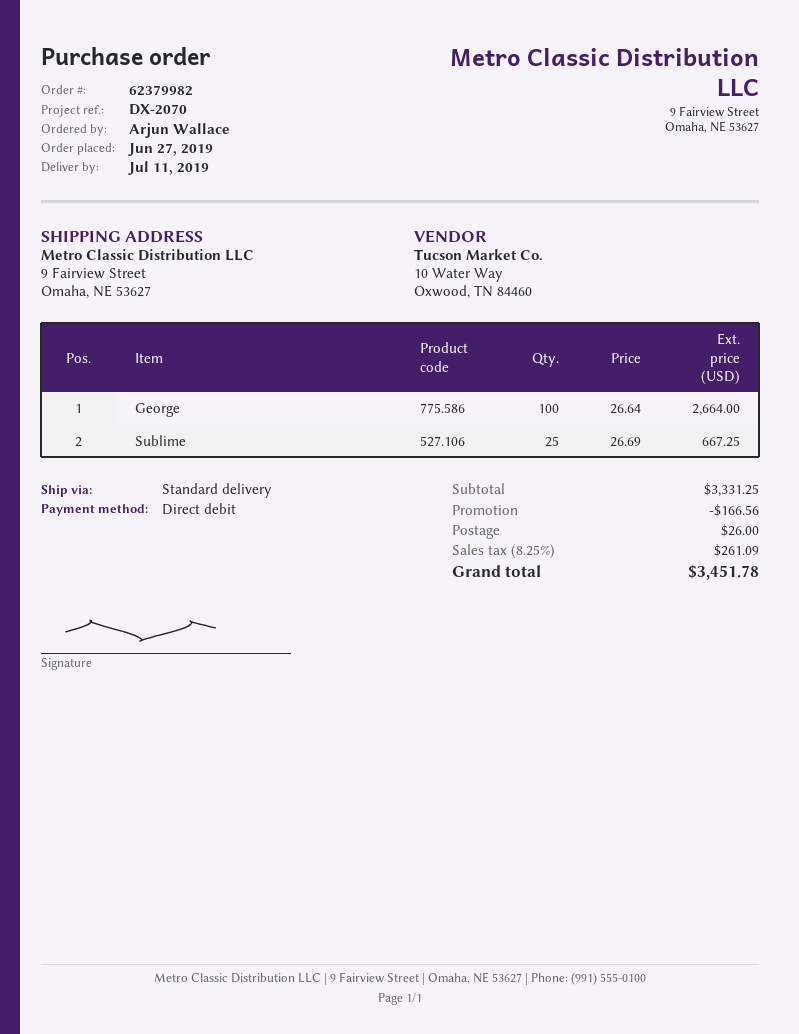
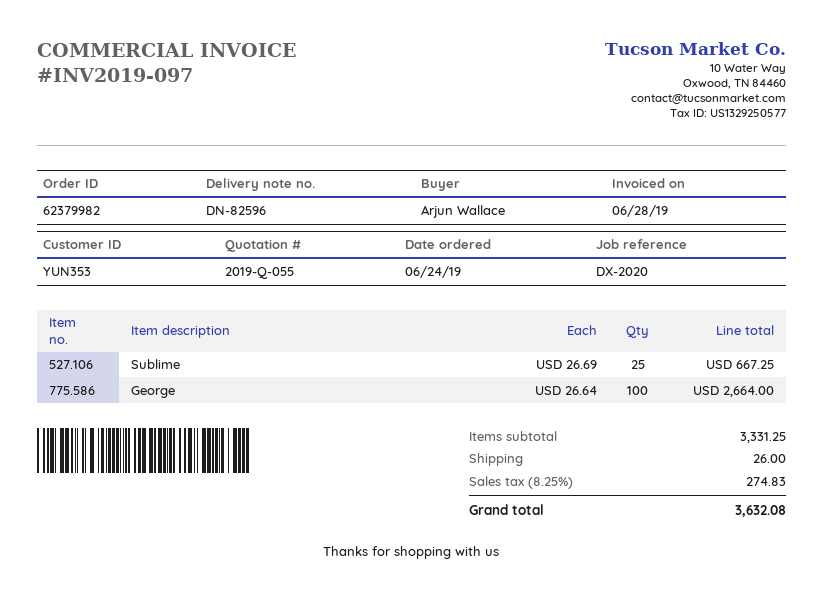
order date: 2019-06-27 -> 2019-06-24
reference: DX-2070 -> DX-2020
discount: 166.56 -> none
tax: 8.25% = 261.09 -> 8.25% = 274.83
total: 3451.78 -> 3632.08

